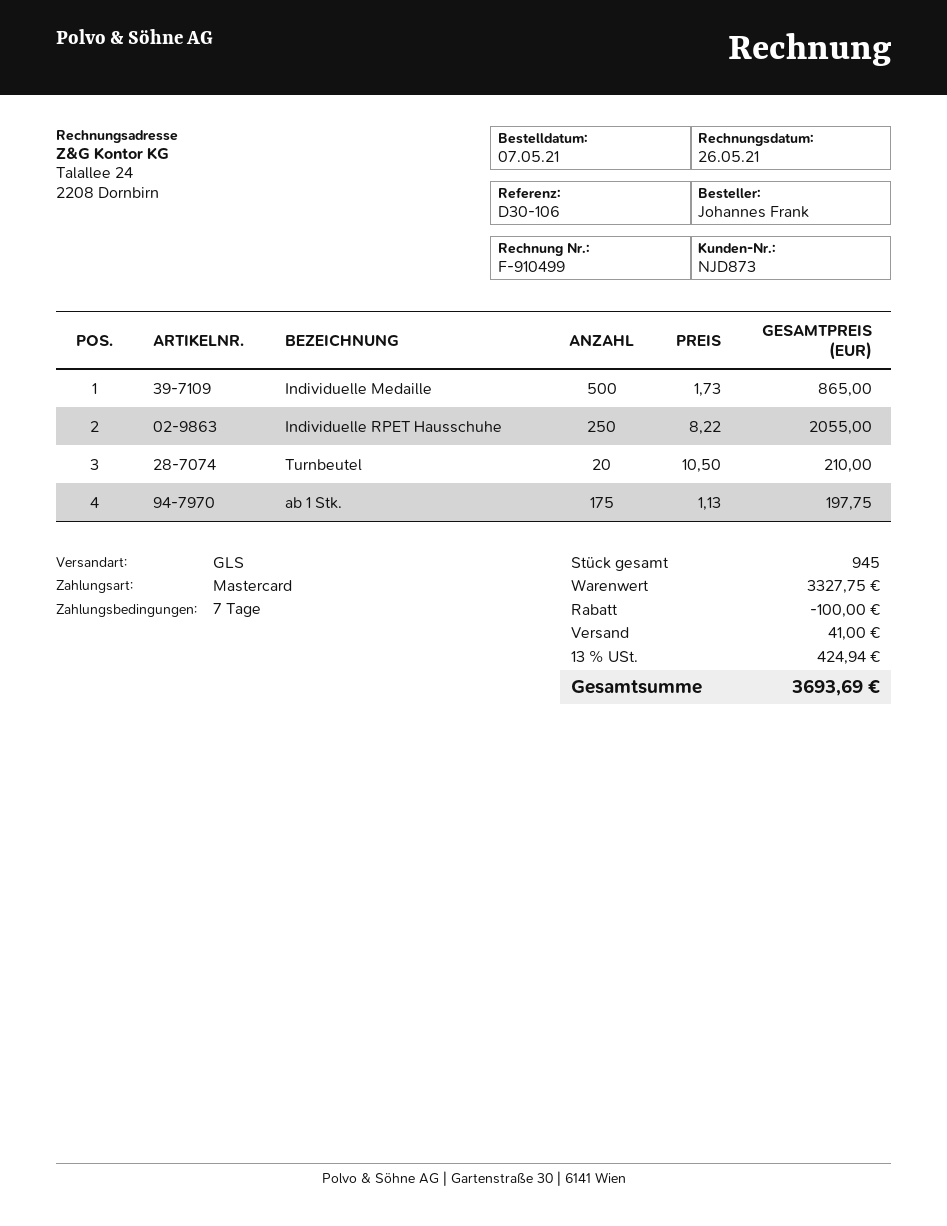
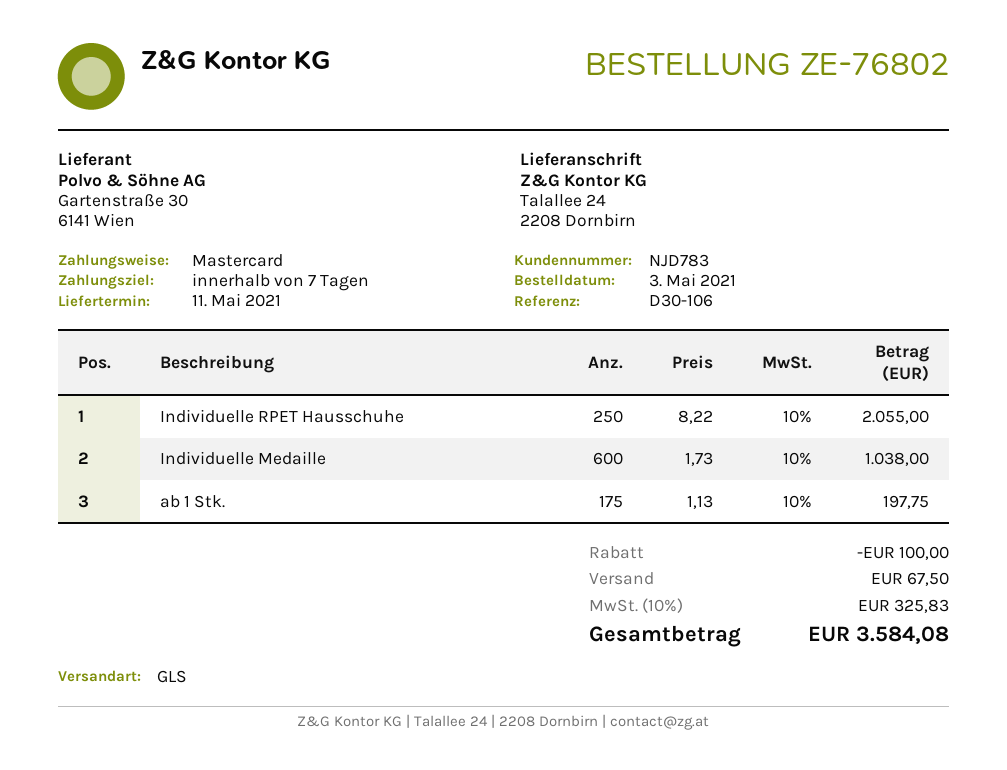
order date: 2021-05-07 -> 2021-05-03
customer number: NJD873 -> NJD783
Individuelle Medaille: 500 x 1.73 = 865.00 -> 600 x 1.73 = 1038.00
Turnbeutel: 20 x 10.50 = 210.00 -> none
shipping: 41.00 -> 67.50
tax: 13% = 424.94 -> 10% = 325.83
total: 3693.69 -> 3584.08

